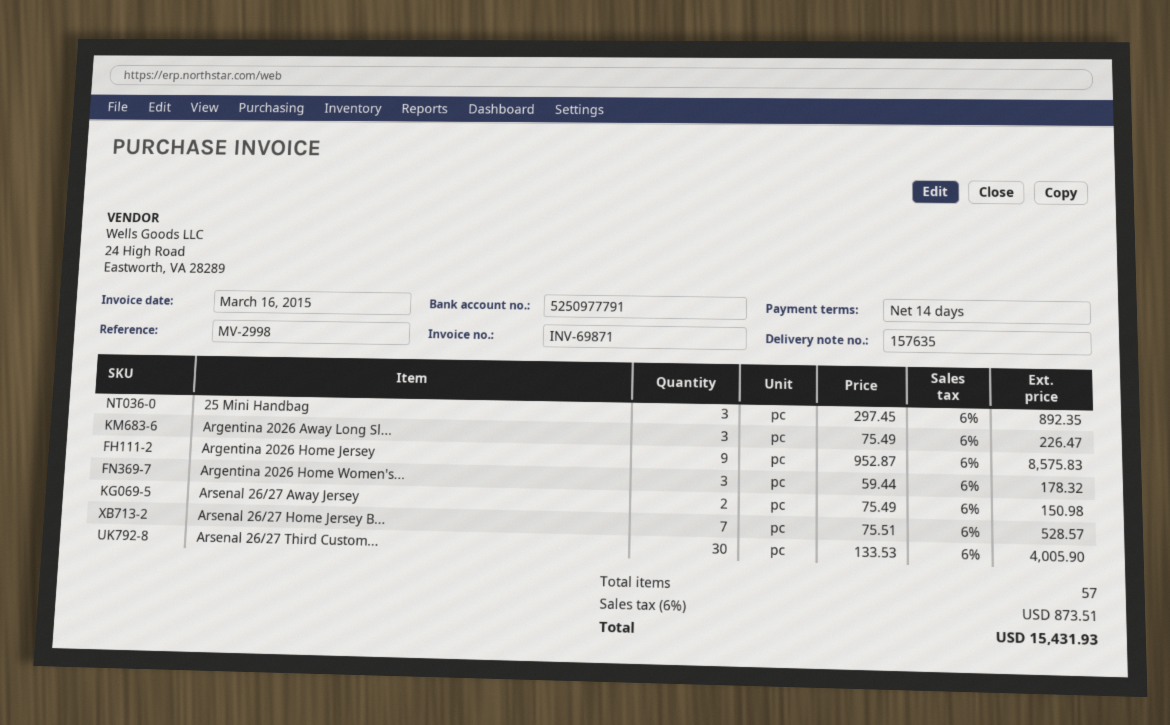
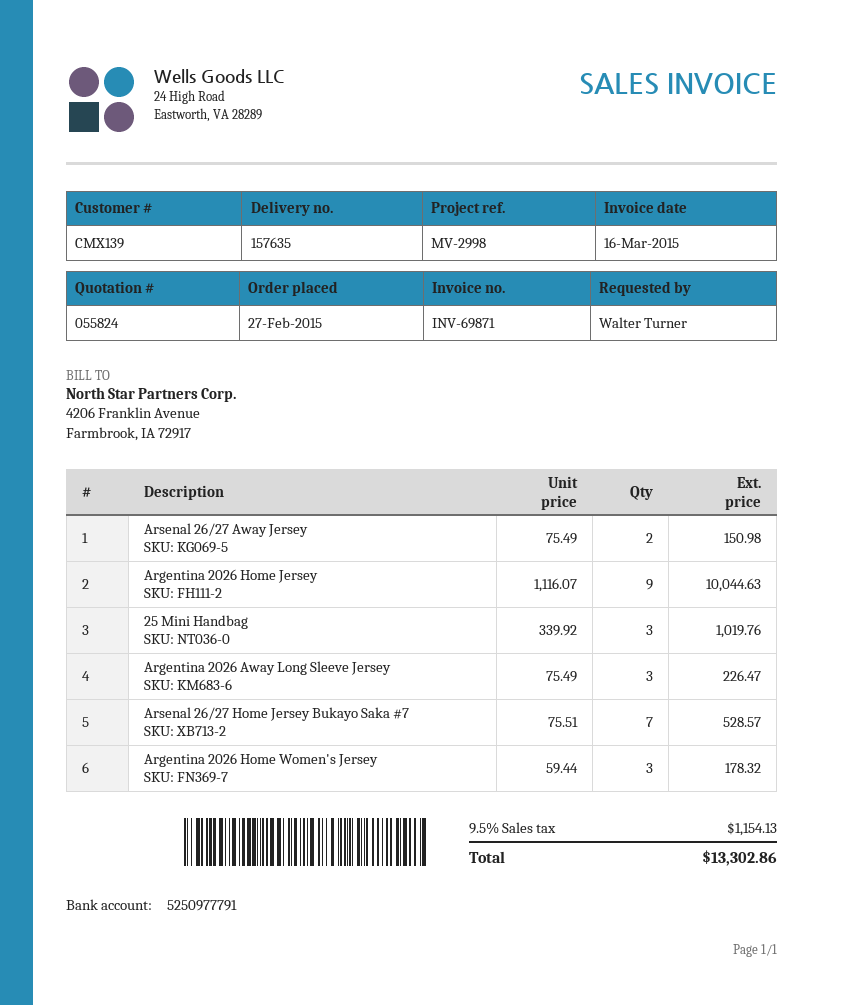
25 Mini Handbag: 3 x 297.45 = 892.35 -> 3 x 339.92 = 1019.76
Argentina 2026 Home Jersey: 9 x 952.87 = 8575.83 -> 9 x 1116.07 = 10044.63
Arsenal 26/27 Third Custom...: 30 x 133.53 = 4005.90 -> none
tax: 6% = 873.51 -> 9.5% = 1154.13
total: 15431.93 -> 13302.86

